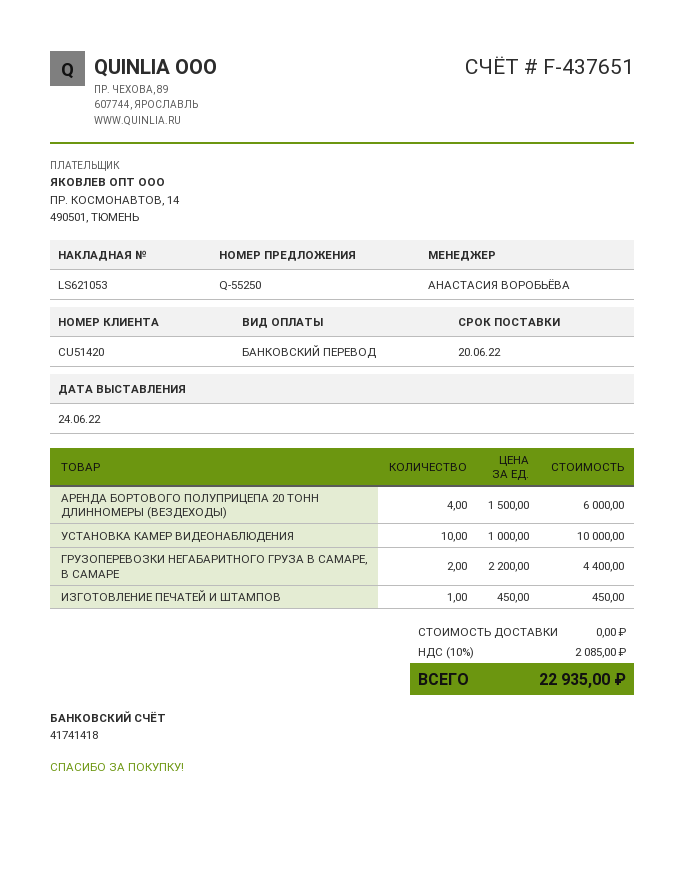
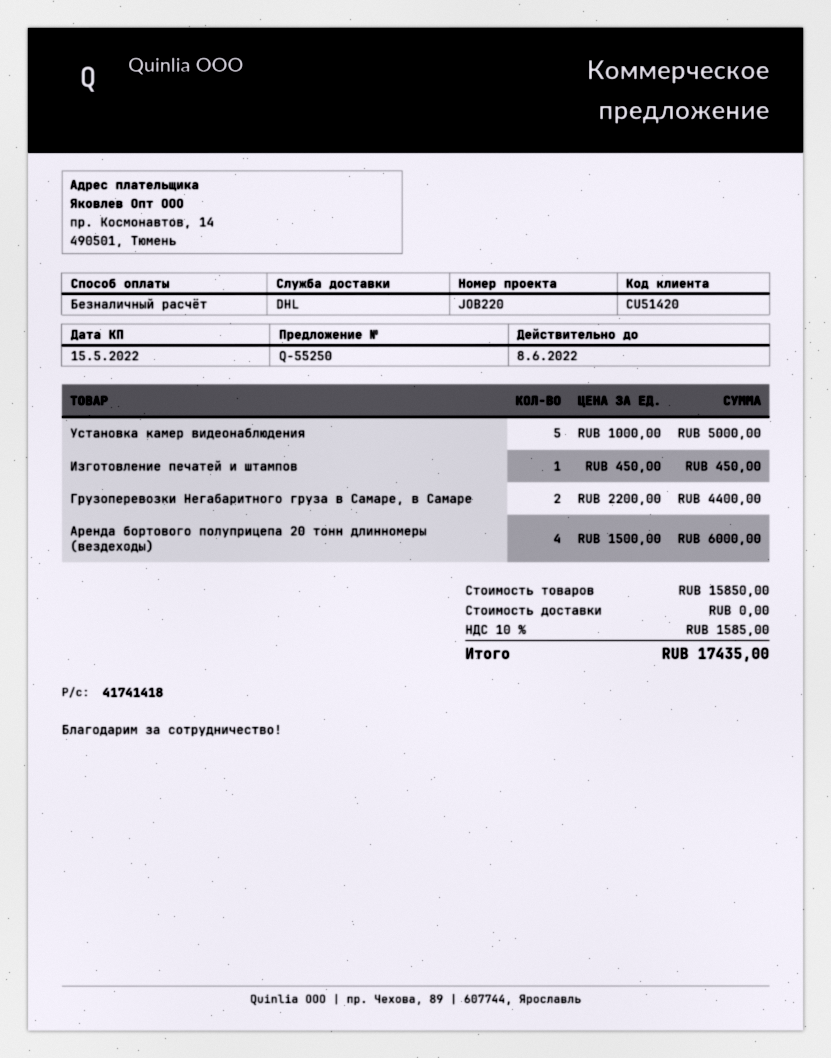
УСТАНОВКА КАМЕР ВИДЕОНАБЛЮДЕНИЯ: 10 x 1000.00 = 10000.00 -> 5 x 1000.00 = 5000.00
tax: 10% = 2085.00 -> 10% = 1585.00
total: 22935.00 -> 17435.00

